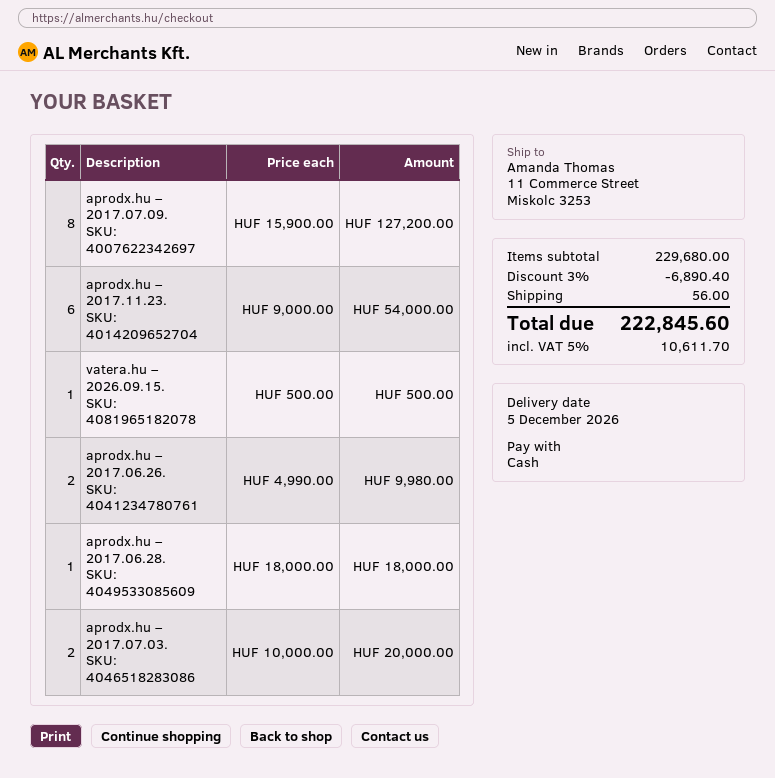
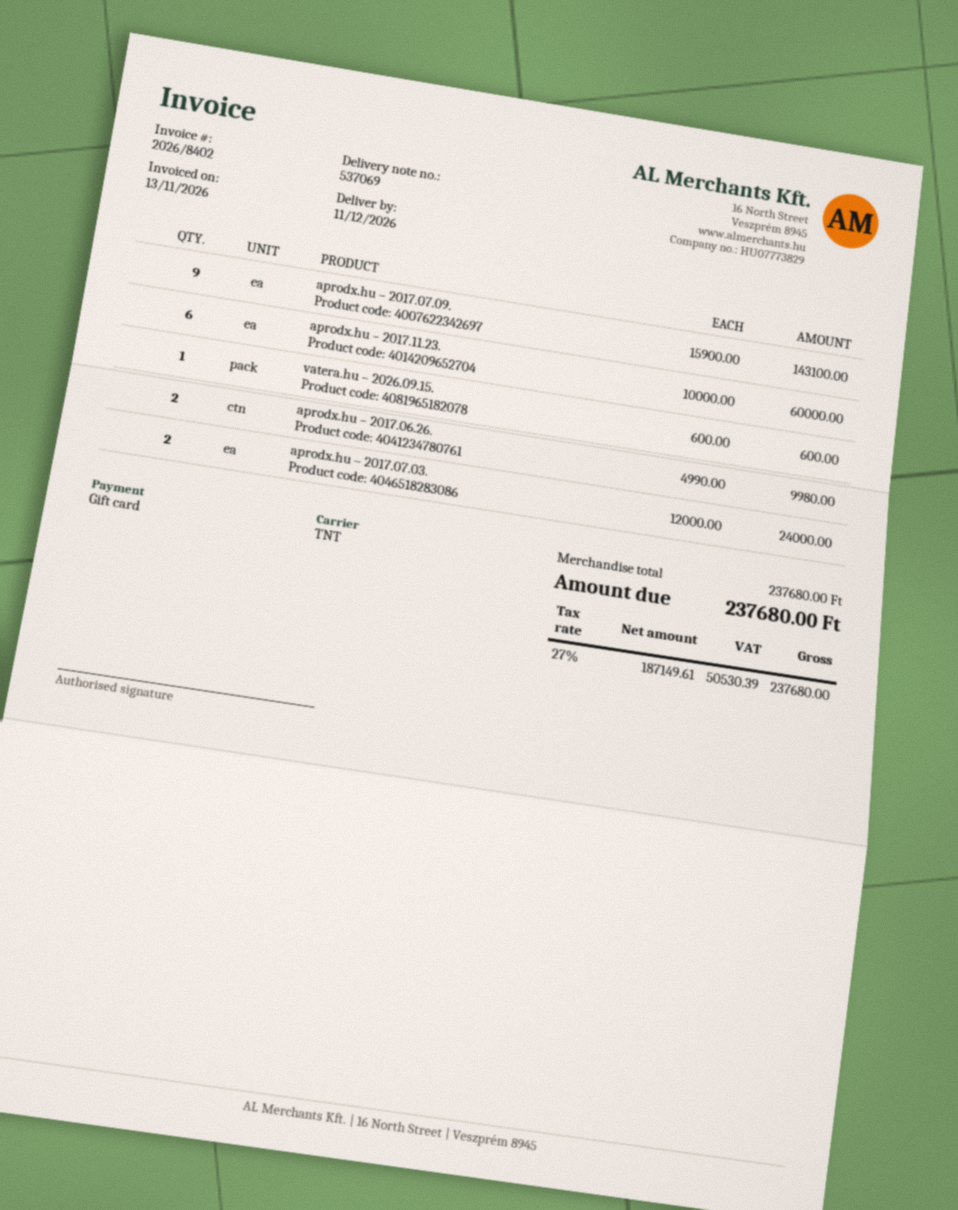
delivery date: 2026-12-05 -> 2026-12-11
payment method: cash -> gift card
aprodx.hu – 2017.07.09.: 8 x 15900.00 = 127200.00 -> 9 x 15900.00 = 143100.00
aprodx.hu – 2017.11.23.: 6 x 9000.00 = 54000.00 -> 6 x 10000.00 = 60000.00
vatera.hu – 2026.09.15.: 1 x 500.00 = 500.00 -> 1 x 600.00 = 600.00
aprodx.hu – 2017.06.28.: 1 x 18000.00 = 18000.00 -> none
aprodx.hu – 2017.07.03.: 2 x 10000.00 = 20000.00 -> 2 x 12000.00 = 24000.00
subtotal: 229680.00 -> 237680.00
discount: 3% = 6890.40 -> none
shipping: 56.00 -> none
tax: 5% = 10611.70 -> 27% = 50530.39
total: 222845.60 -> 237680.00

